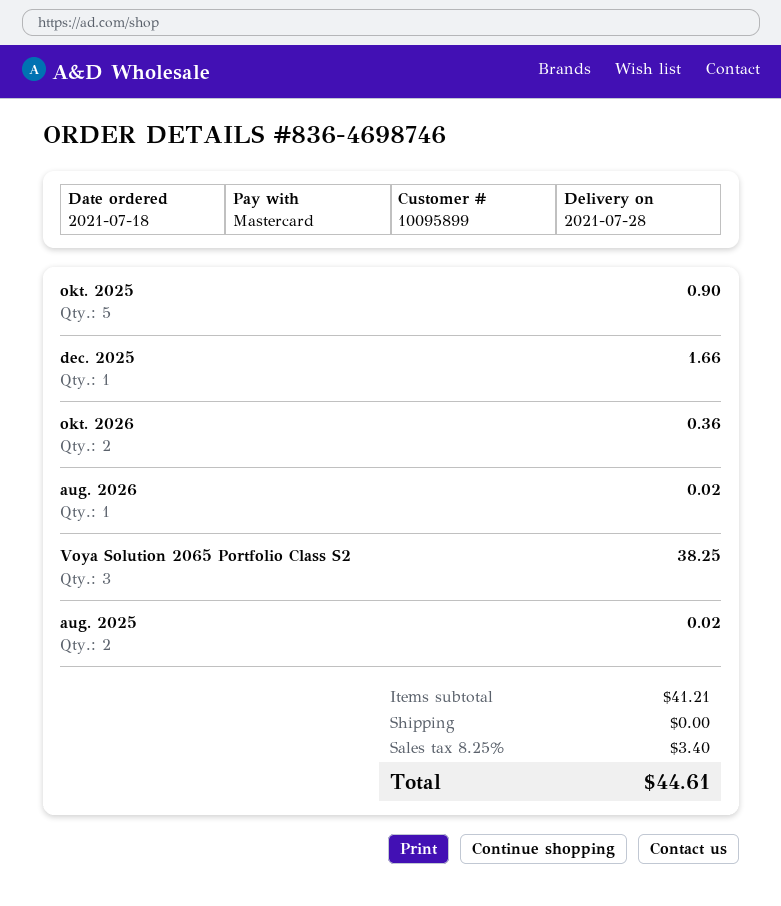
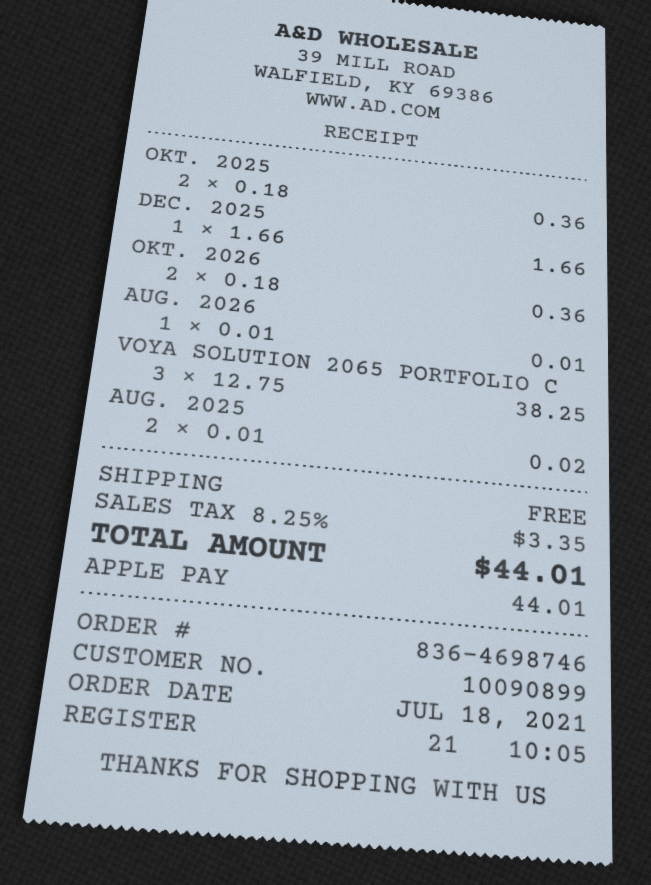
customer number: 10095899 -> 10090899
payment method: Mastercard -> Apple Pay
okt. 2025: 5 for 0.90 -> 2 for 0.36
aug. 2026: 1 for 0.02 -> 1 for 0.01
tax: 8.25% = 3.40 -> 8.25% = 3.35
total: 44.61 -> 44.01

